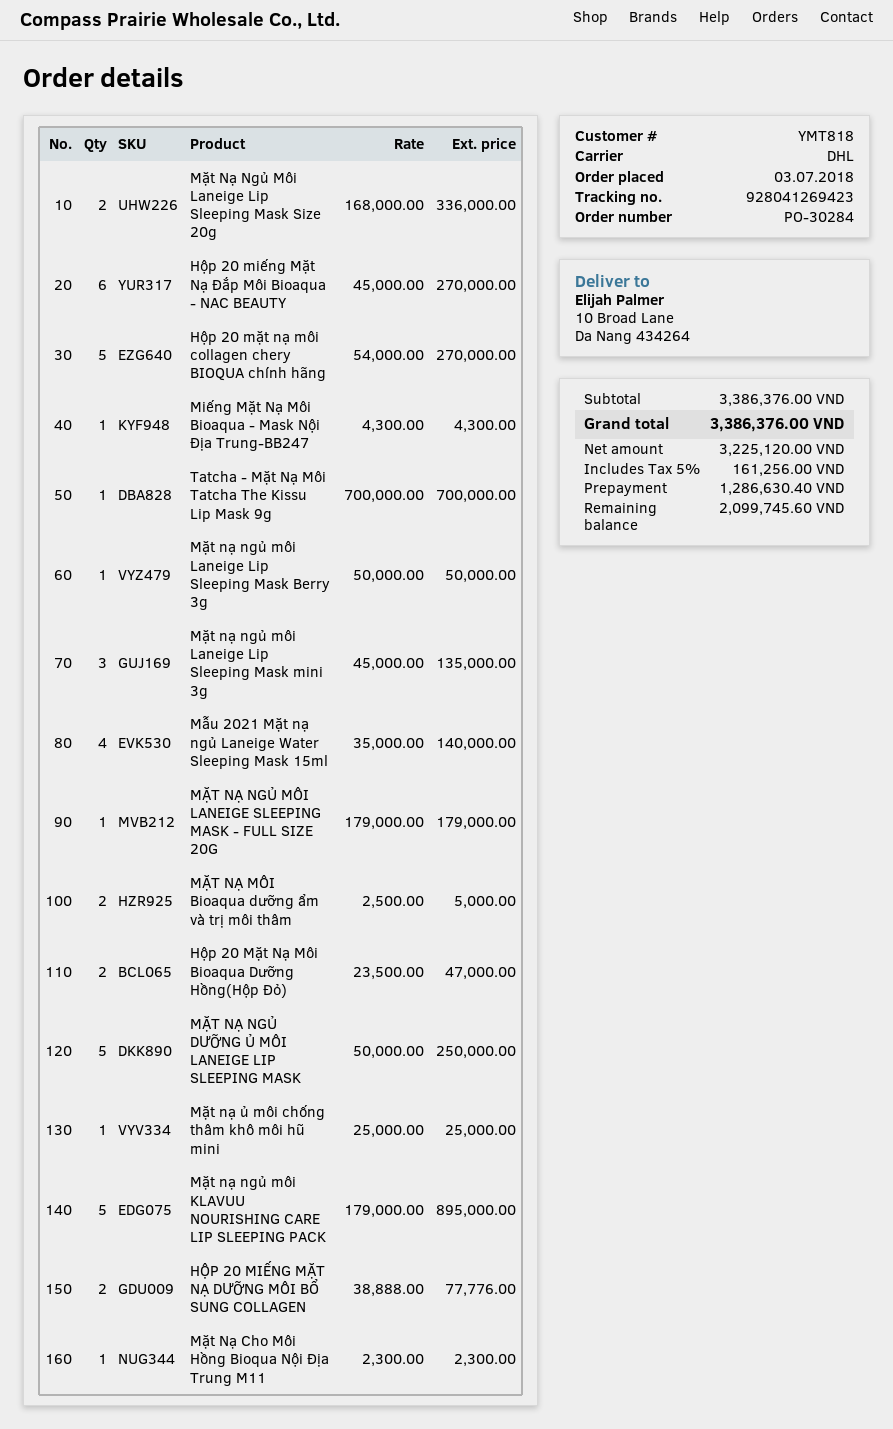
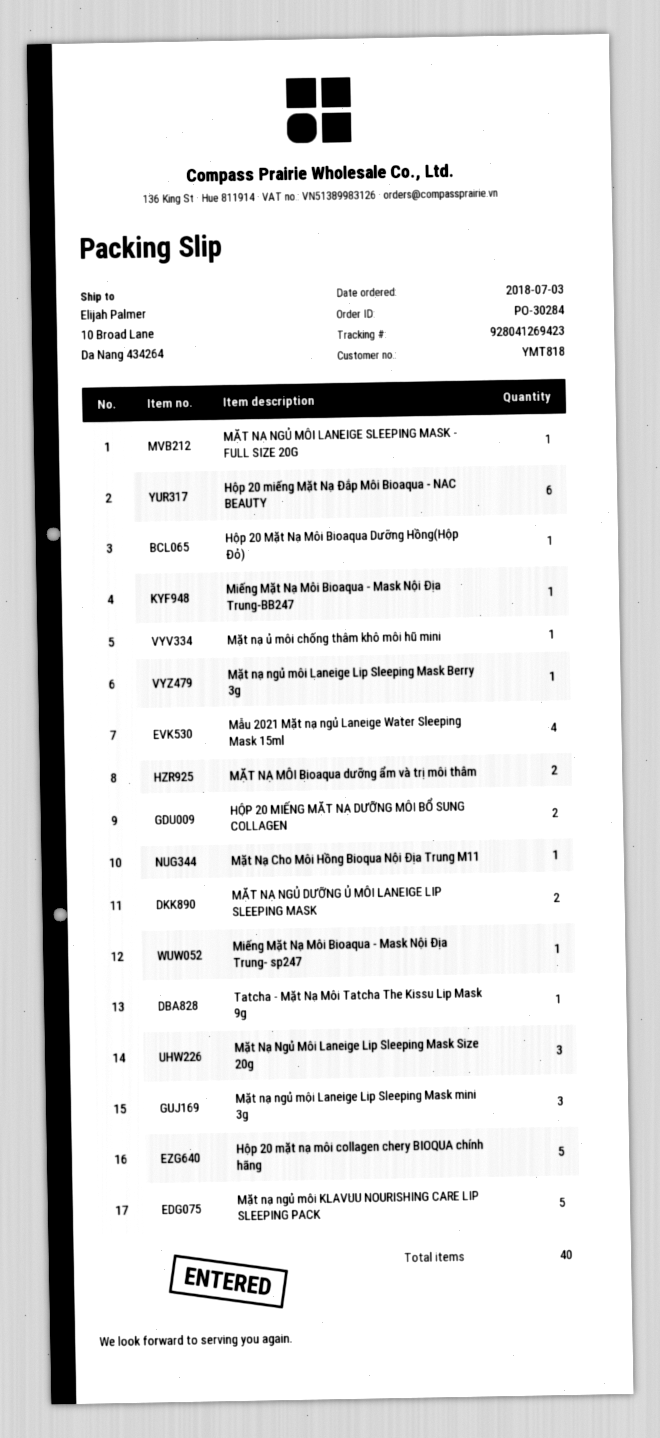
Mặt Nạ Ngủ Môi Laneige Lip Sleeping Mask Size 20g: 2 -> 3
Hộp 20 Mặt Nạ Môi Bioaqua Dưỡng Hồng(Hộp Đỏ): 2 -> 1
MẶT NẠ NGỦ DƯỠNG Ủ MÔI LANEIGE LIP SLEEPING MASK: 5 -> 2
Miếng Mặt Nạ Môi Bioaqua - Mask Nội Địa Trung- sp247: none -> 1

